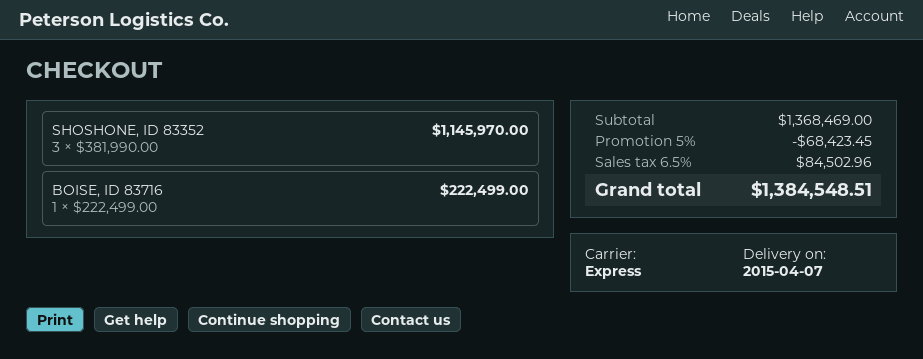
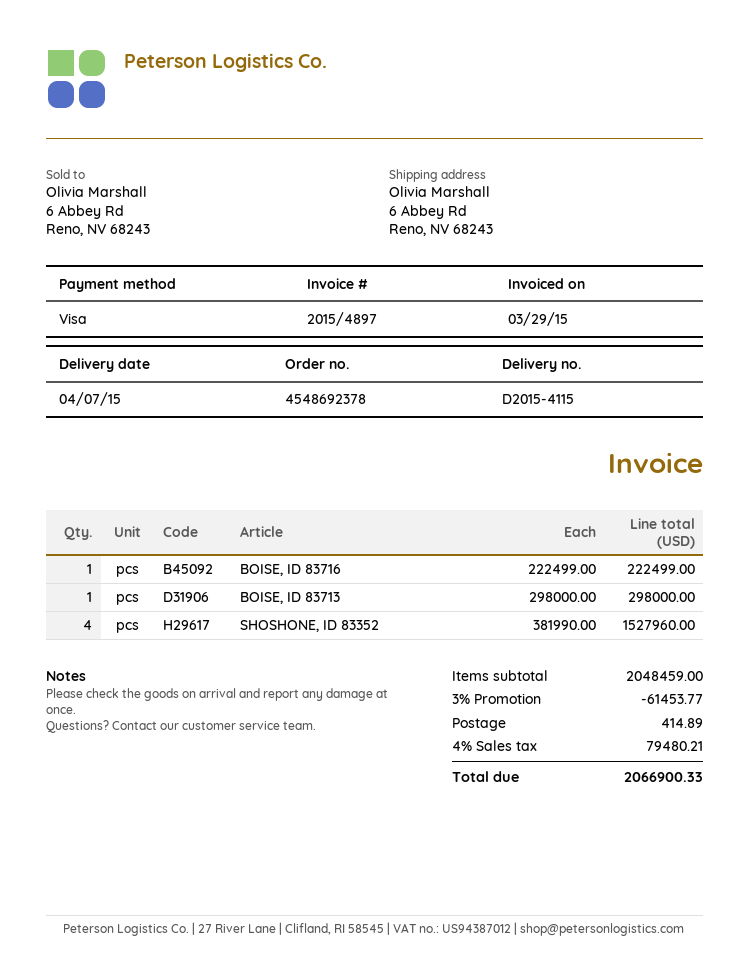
SHOSHONE, ID 83352: 3 x 381990.00 = 1145970.00 -> 4 x 381990.00 = 1527960.00
BOISE, ID 83713: none -> 1 x 298000.00 = 298000.00
subtotal: 1368469.00 -> 2048459.00
discount: 5% = 68423.45 -> 3% = 61453.77
shipping: none -> 414.89
tax: 6.5% = 84502.96 -> 4% = 79480.21
total: 1384548.51 -> 2066900.33

